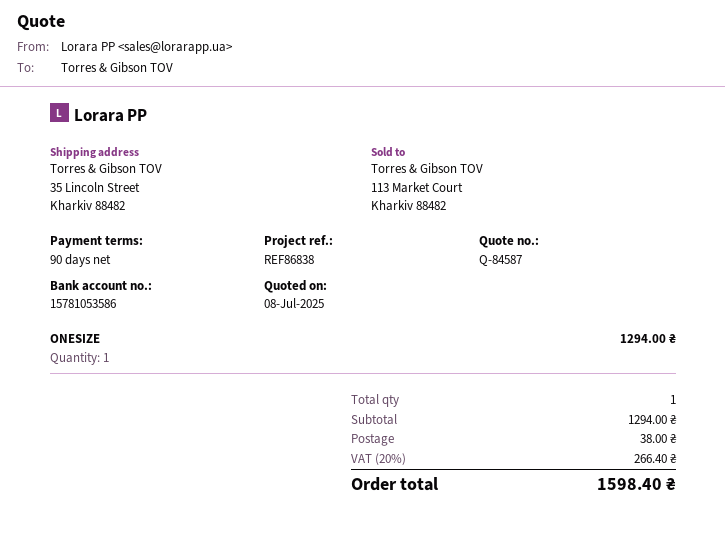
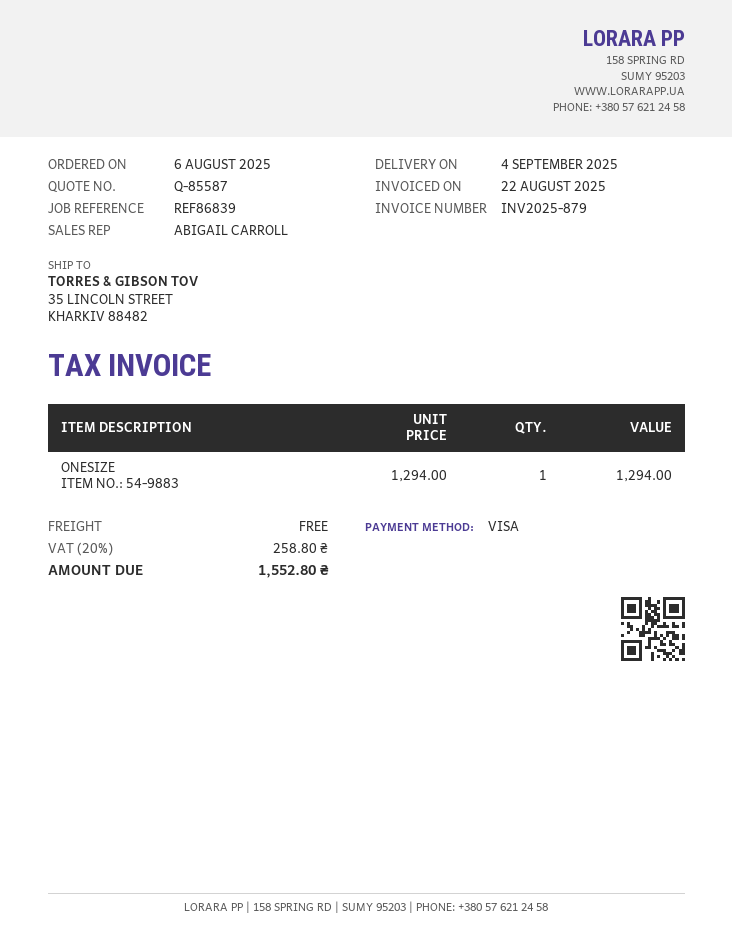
quote number: Q-84587 -> Q-85587
reference: REF86838 -> REF86839
shipping: 38.00 -> 0.00
tax: 20% = 266.40 -> 20% = 258.80
total: 1598.40 -> 1552.80

